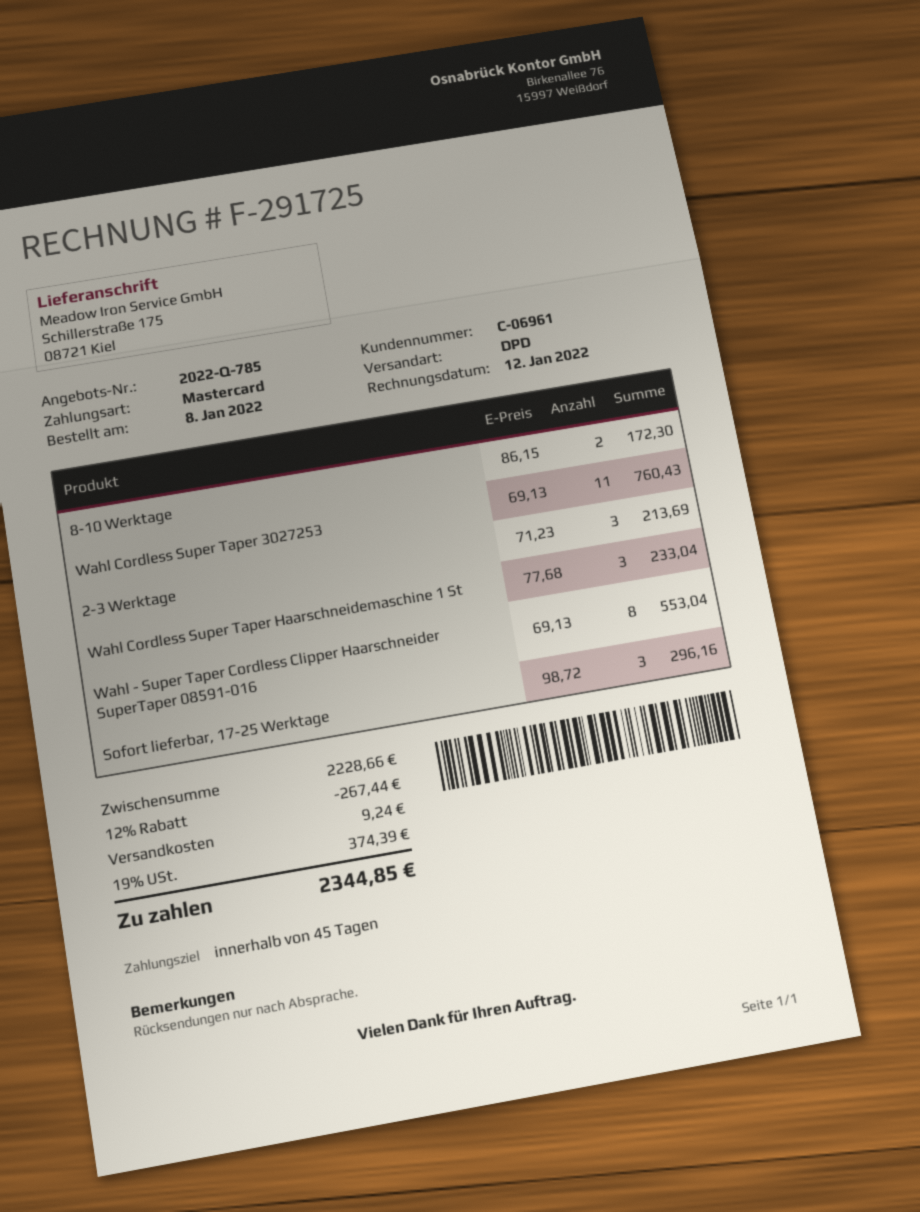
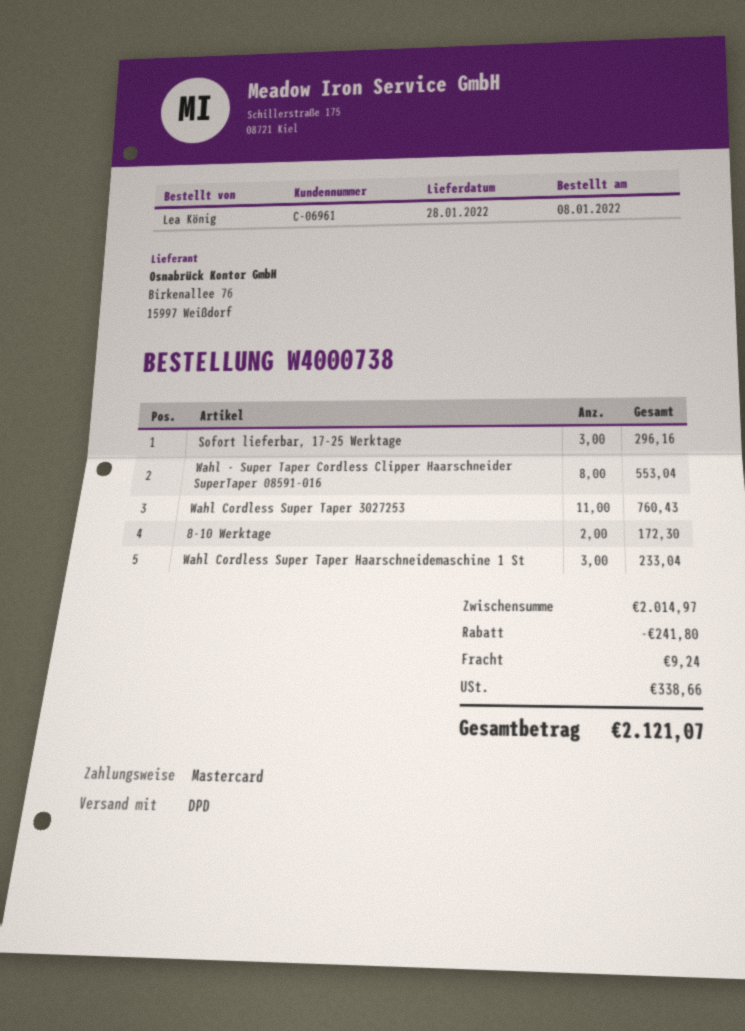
2-3 Werktage: 3 for 213.69 -> none
subtotal: 2228.66 -> 2014.97
discount: 267.44 -> 241.80
tax: 374.39 -> 338.66
total: 2344.85 -> 2121.07

